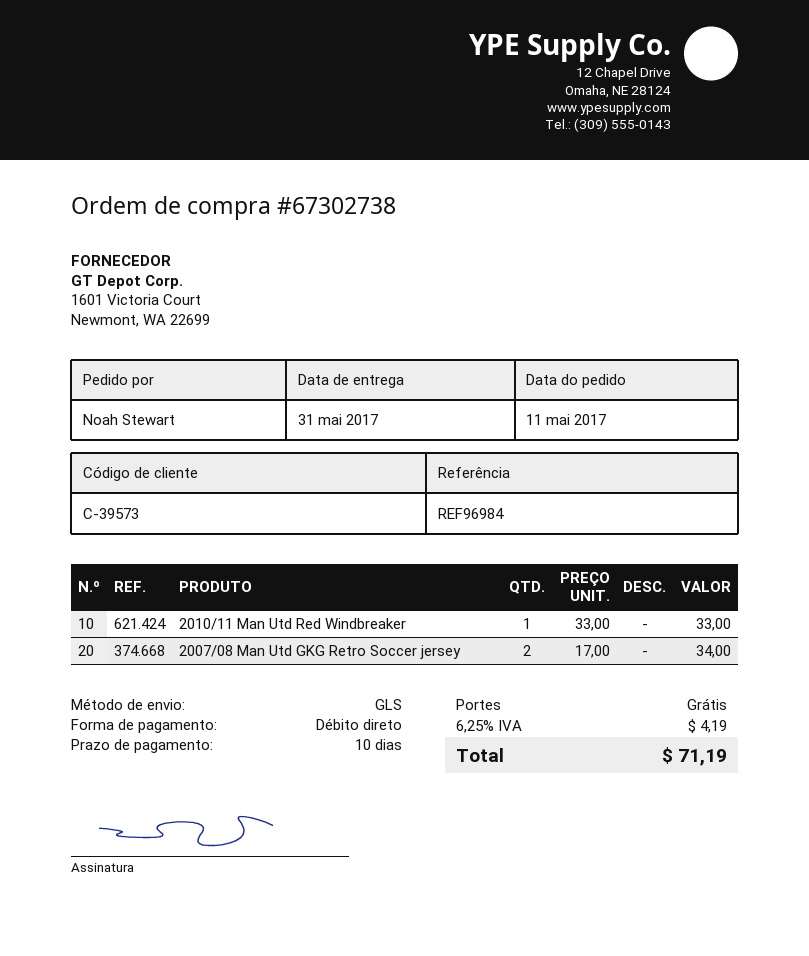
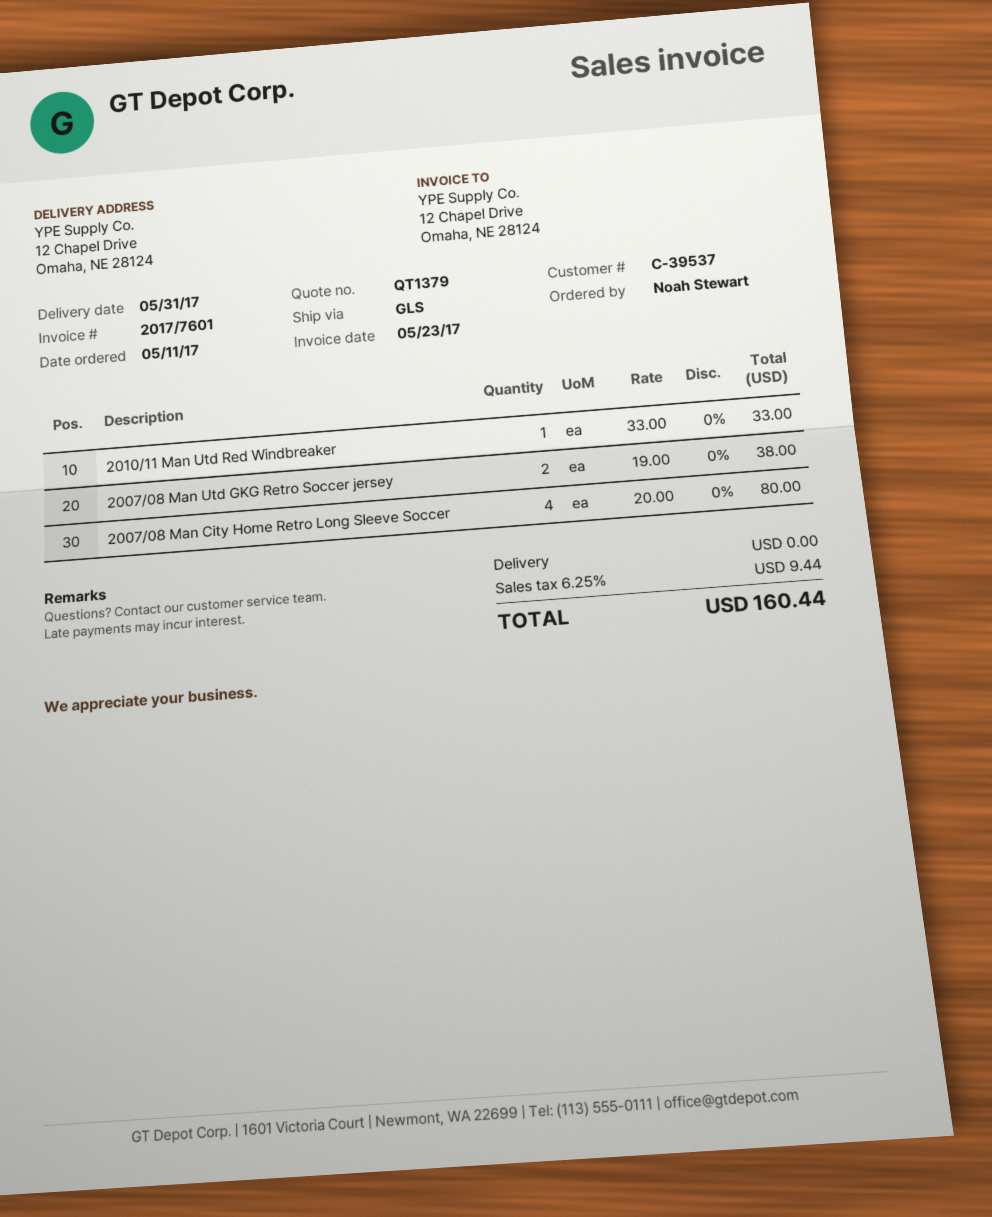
customer number: C-39573 -> C-39537
2007/08 Man Utd GKG Retro Soccer jersey: 2 x 17.00 = 34.00 -> 2 x 19.00 = 38.00
2007/08 Man City Home Retro Long Sleeve Soccer: none -> 4 x 20.00 = 80.00
tax: 6.25% = 4.19 -> 6.25% = 9.44
total: 71.19 -> 160.44

